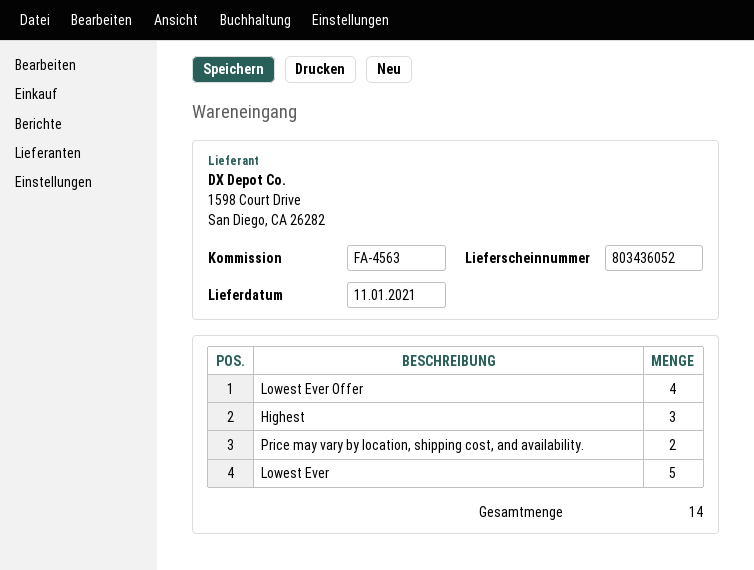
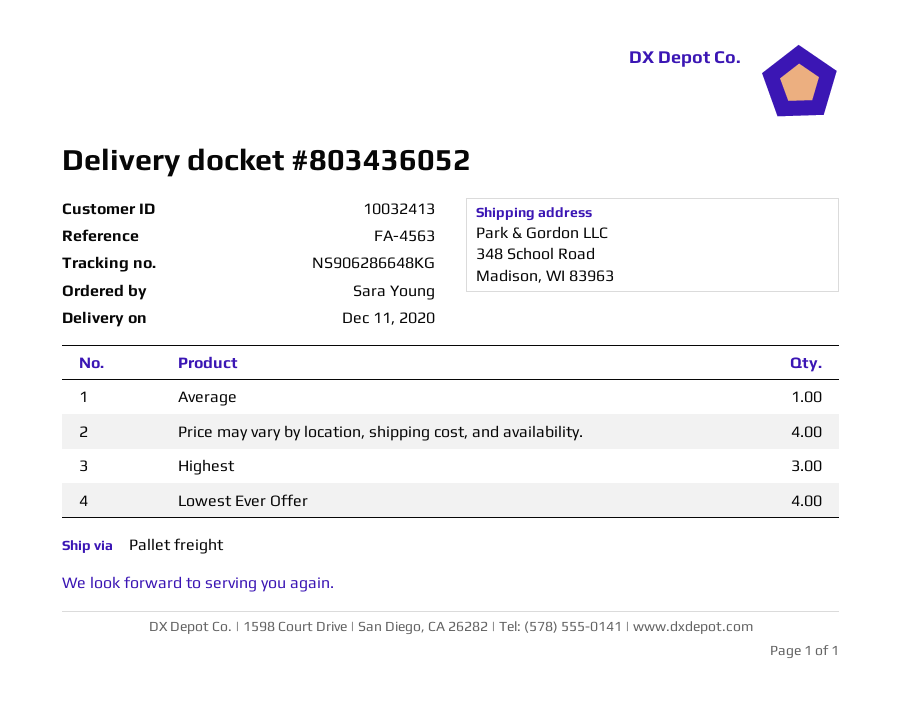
delivery date: 2021-01-11 -> 2020-12-11
Price may vary by location, shipping cost, and availability.: 2 -> 4
Lowest Ever: 5 -> none
Average: none -> 1

